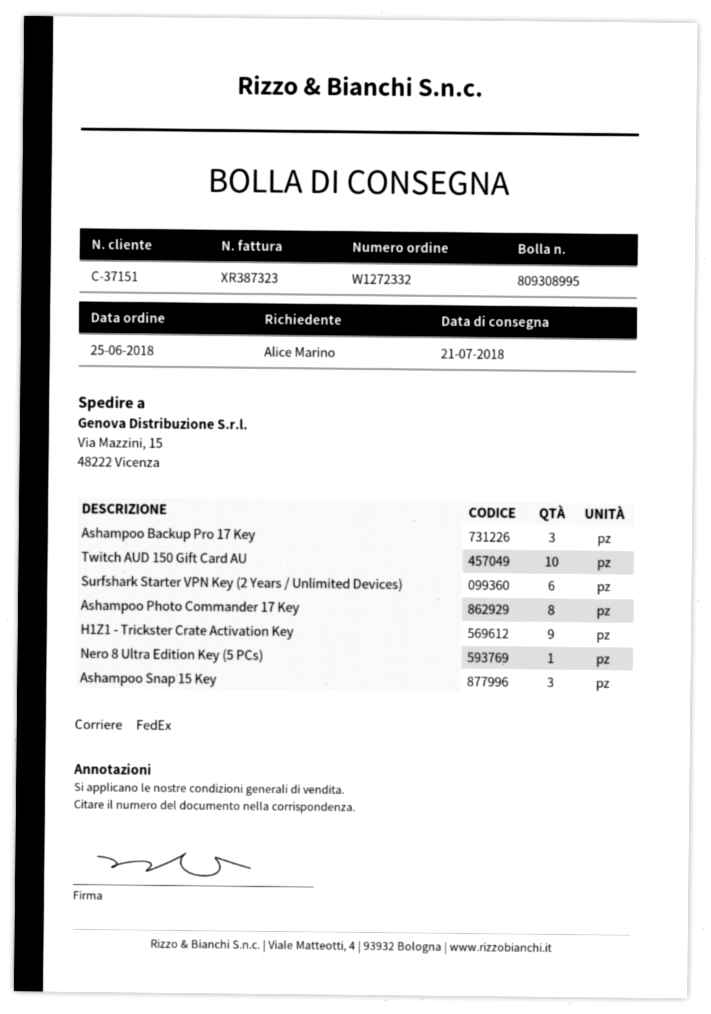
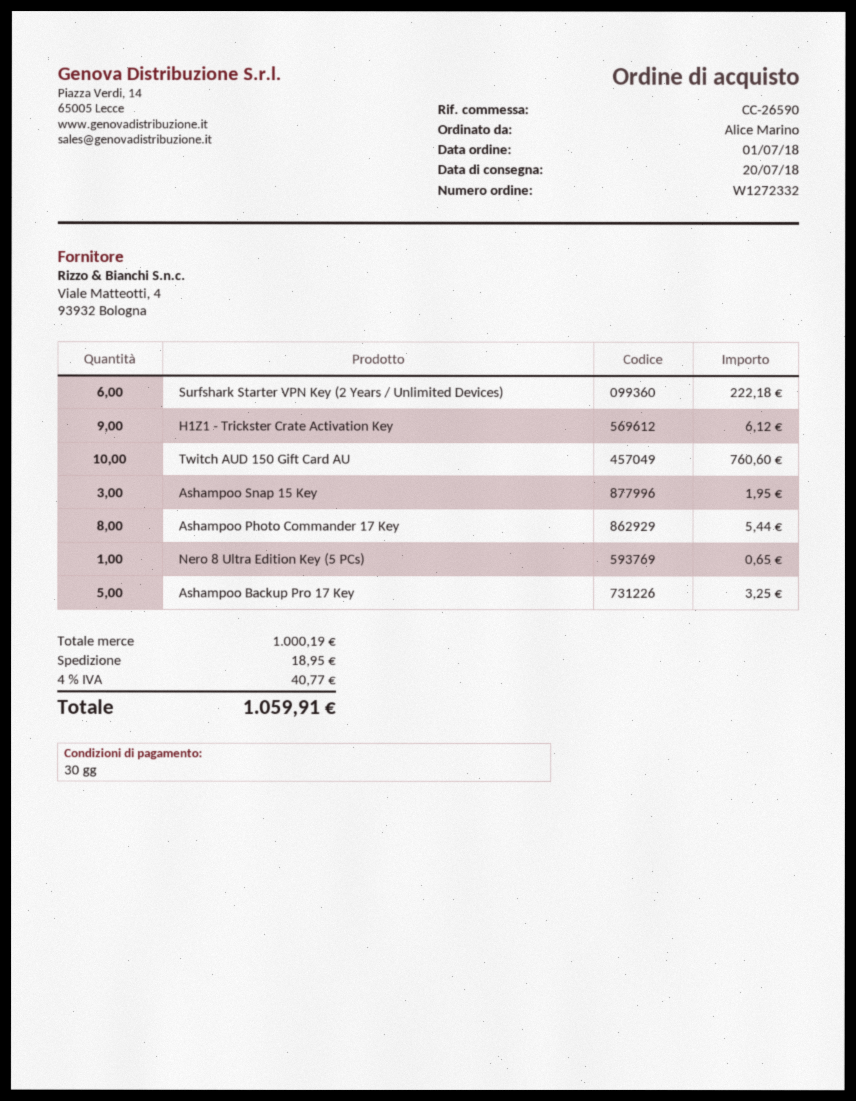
order date: 2018-06-25 -> 2018-07-01
delivery date: 2018-07-21 -> 2018-07-20
Ashampoo Backup Pro 17 Key: 3 -> 5

